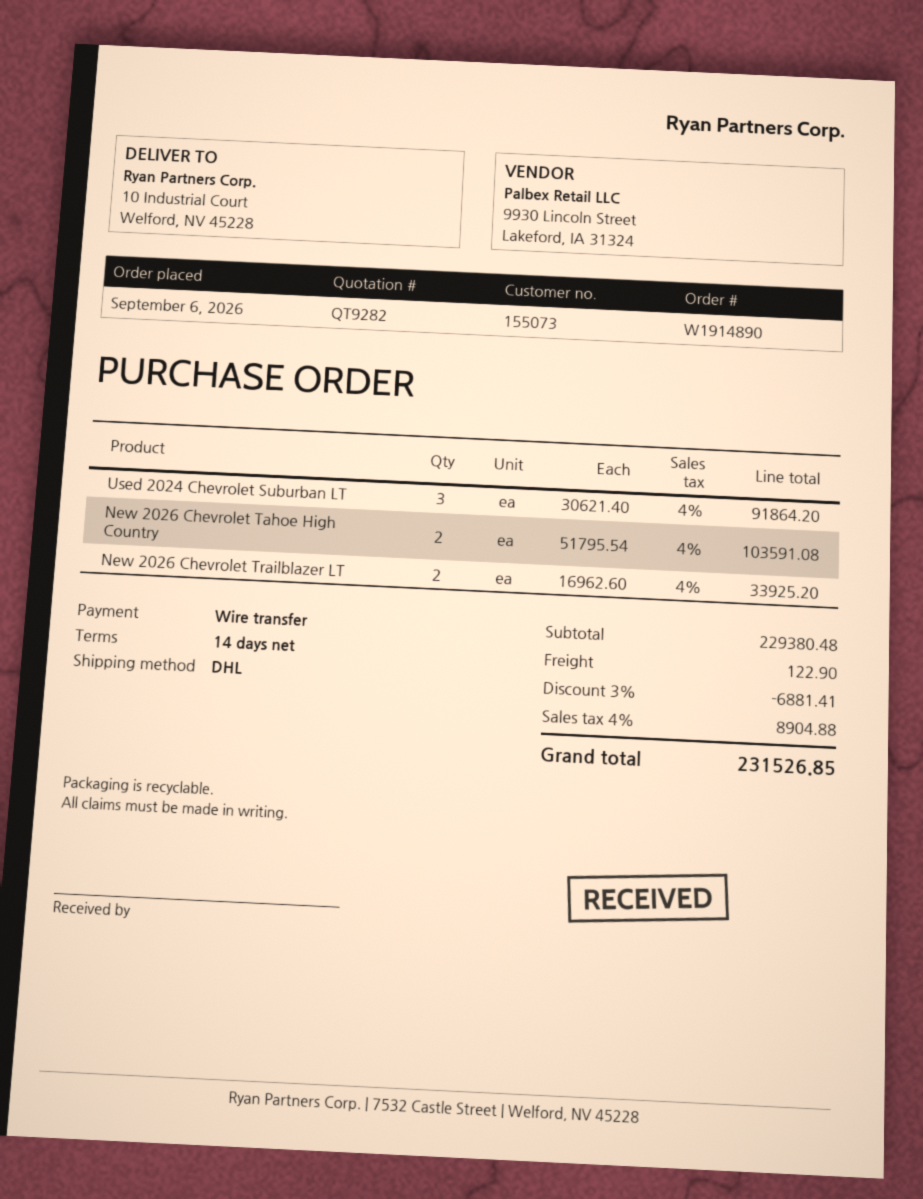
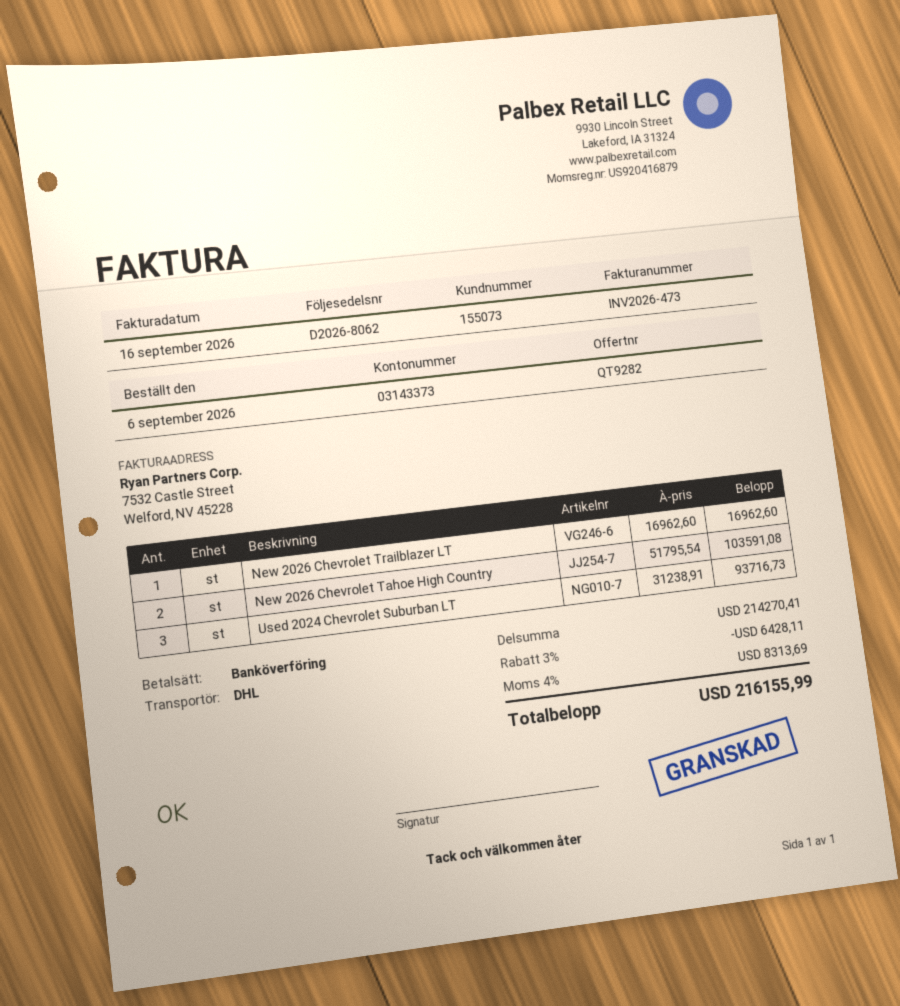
Used 2024 Chevrolet Suburban LT: 3 x 30621.40 = 91864.20 -> 3 x 31238.91 = 93716.73
New 2026 Chevrolet Trailblazer LT: 2 x 16962.60 = 33925.20 -> 1 x 16962.60 = 16962.60
subtotal: 229380.48 -> 214270.41
discount: 3% = 6881.41 -> 3% = 6428.11
shipping: 122.90 -> none
tax: 4% = 8904.88 -> 4% = 8313.69
total: 231526.85 -> 216155.99

